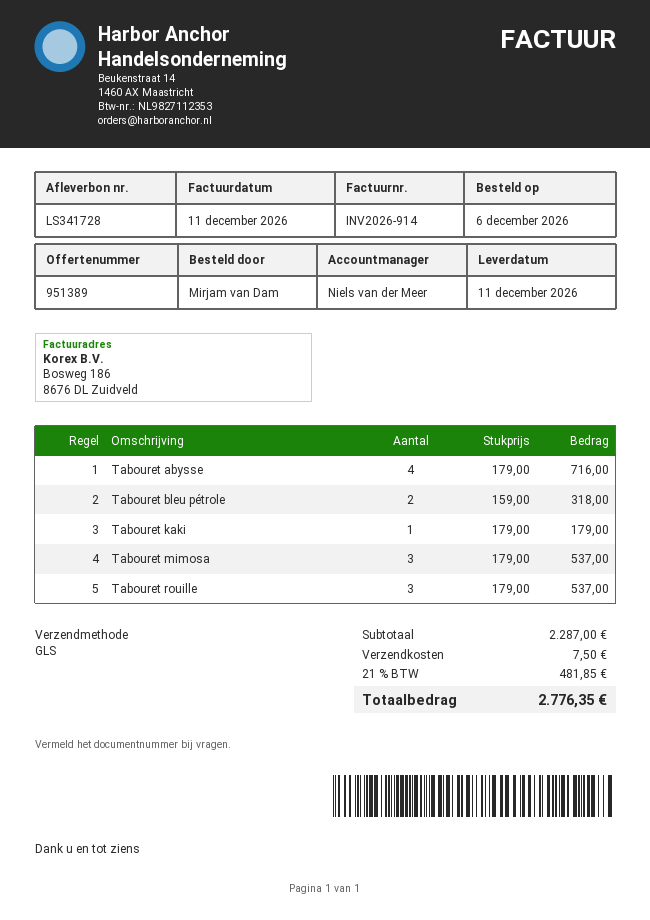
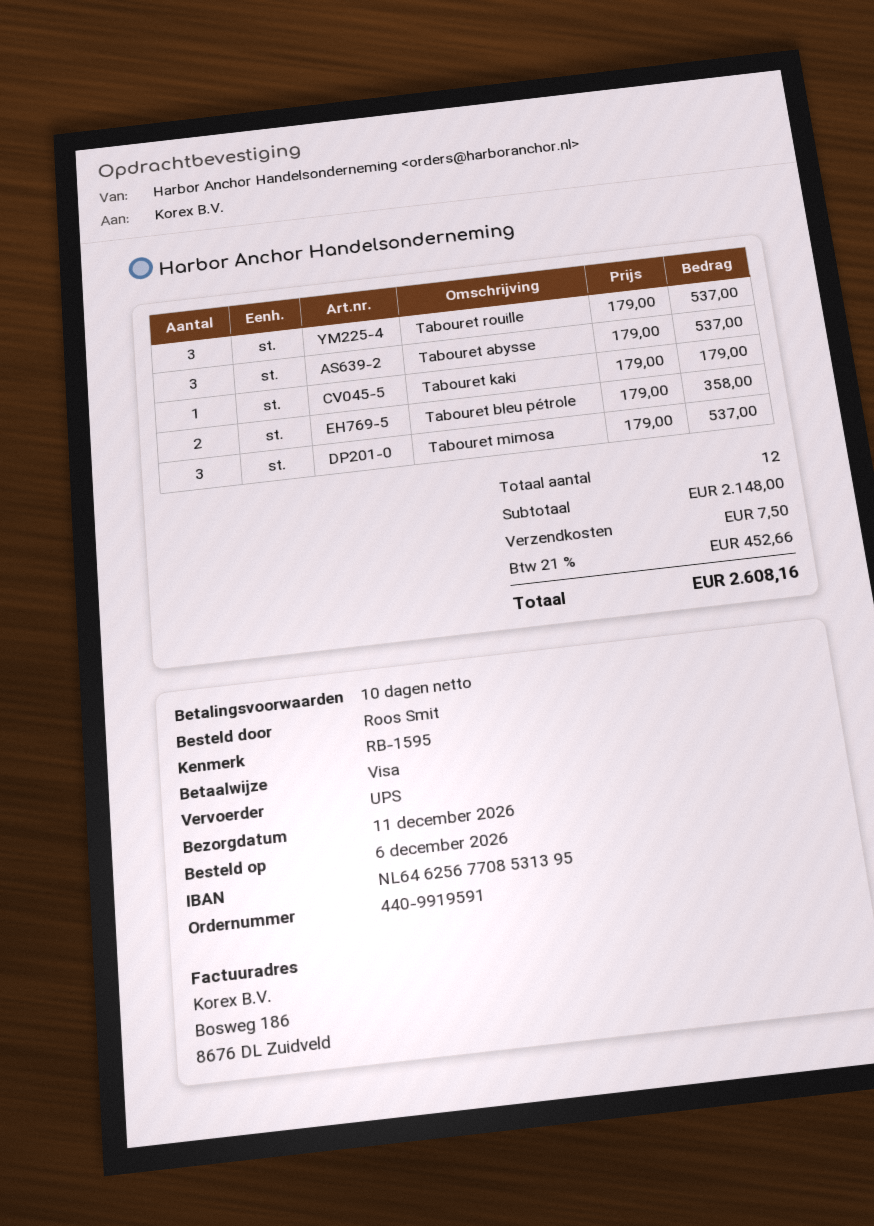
ordered by: Mirjam van Dam -> Roos Smit
shipping method: GLS -> UPS
Tabouret abysse: 4 x 179.00 = 716.00 -> 3 x 179.00 = 537.00
Tabouret bleu pétrole: 2 x 159.00 = 318.00 -> 2 x 179.00 = 358.00
subtotal: 2287.00 -> 2148.00
tax: 21% = 481.85 -> 21% = 452.66
total: 2776.35 -> 2608.16

